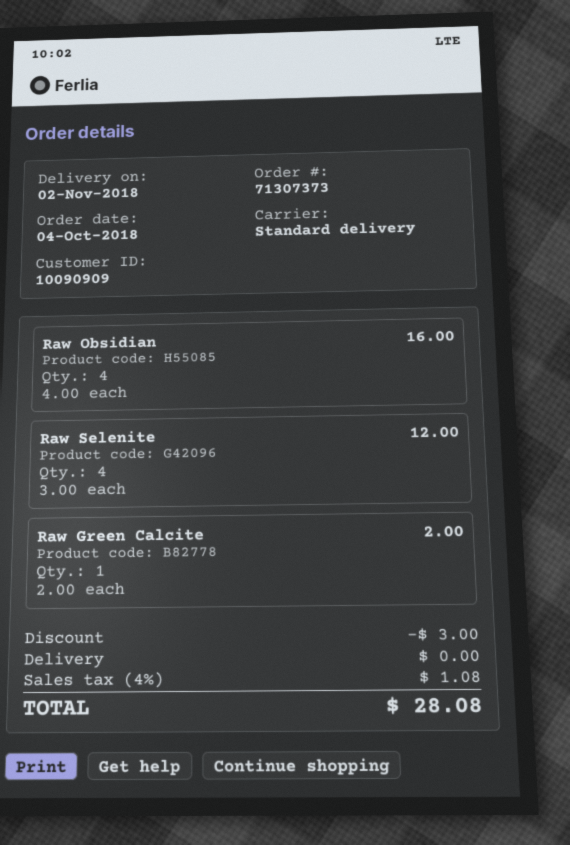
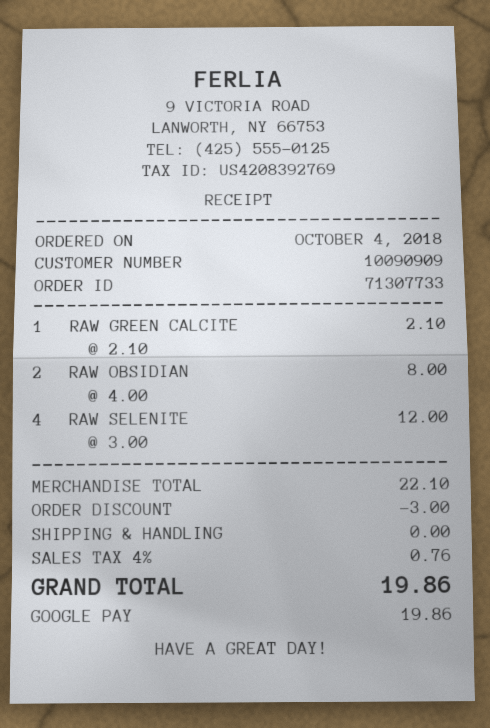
order number: 71307373 -> 71307733
Raw Obsidian: 4 x 4.00 = 16.00 -> 2 x 4.00 = 8.00
Raw Green Calcite: 1 x 2.00 = 2.00 -> 1 x 2.10 = 2.10
tax: 4% = 1.08 -> 4% = 0.76
total: 28.08 -> 19.86

